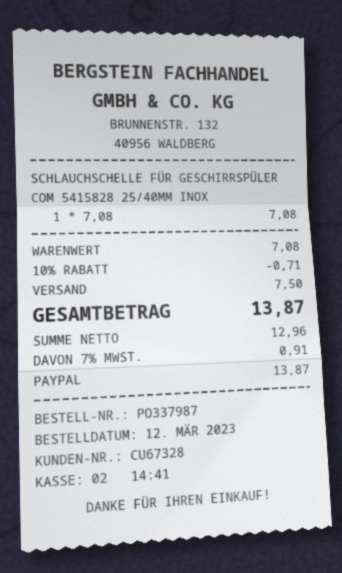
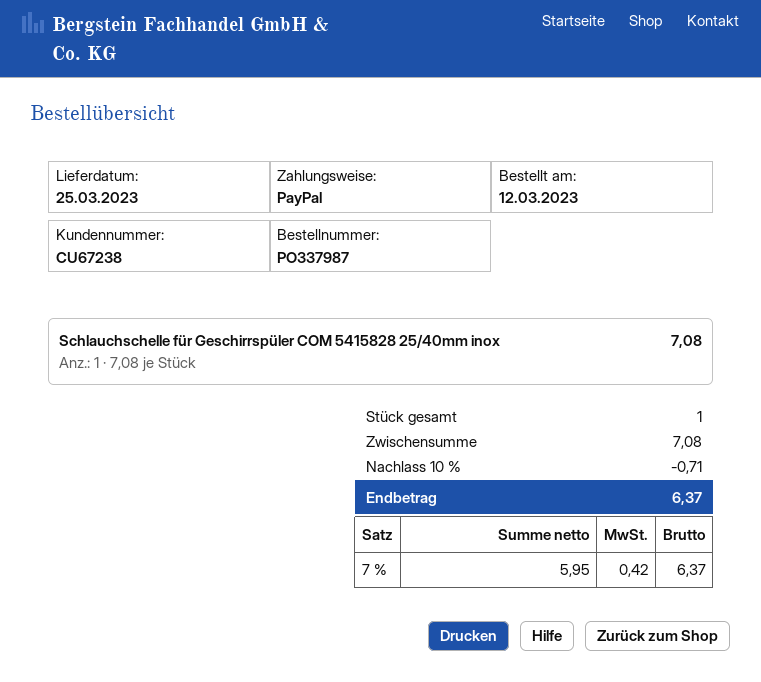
customer number: CU67328 -> CU67238
shipping: 7.50 -> none
net: 12.96 -> 5.95
tax: 7% = 0.91 -> 7% = 0.42
total: 13.87 -> 6.37

